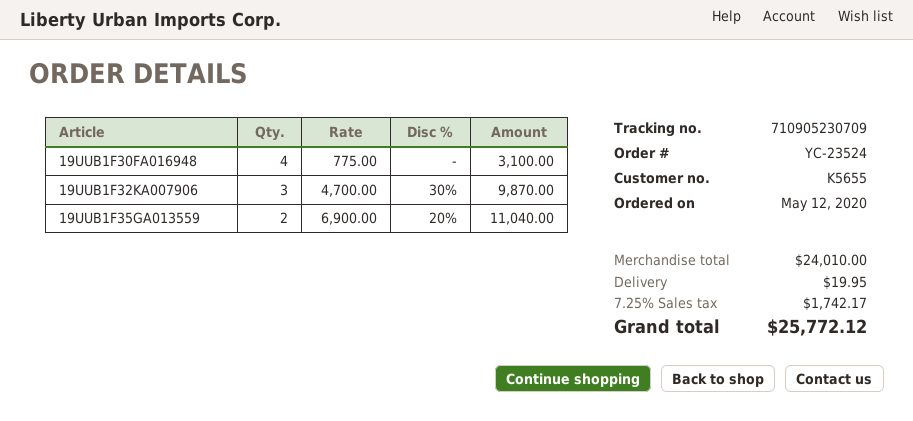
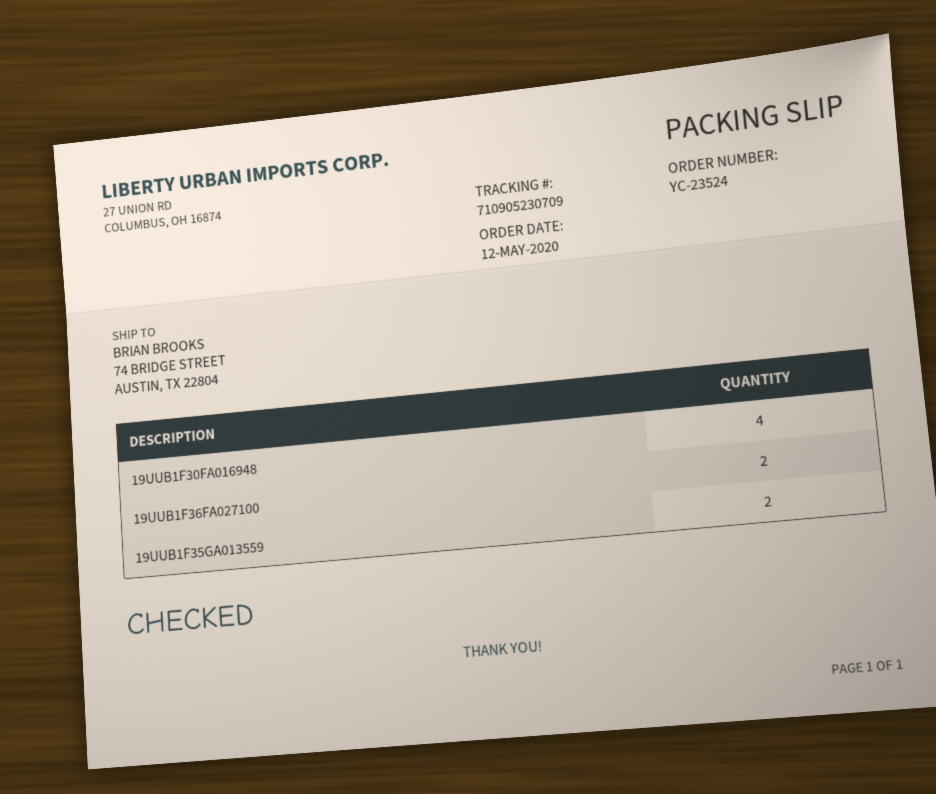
19UUB1F32KA007906: 3 -> none
19UUB1F36FA027100: none -> 2

